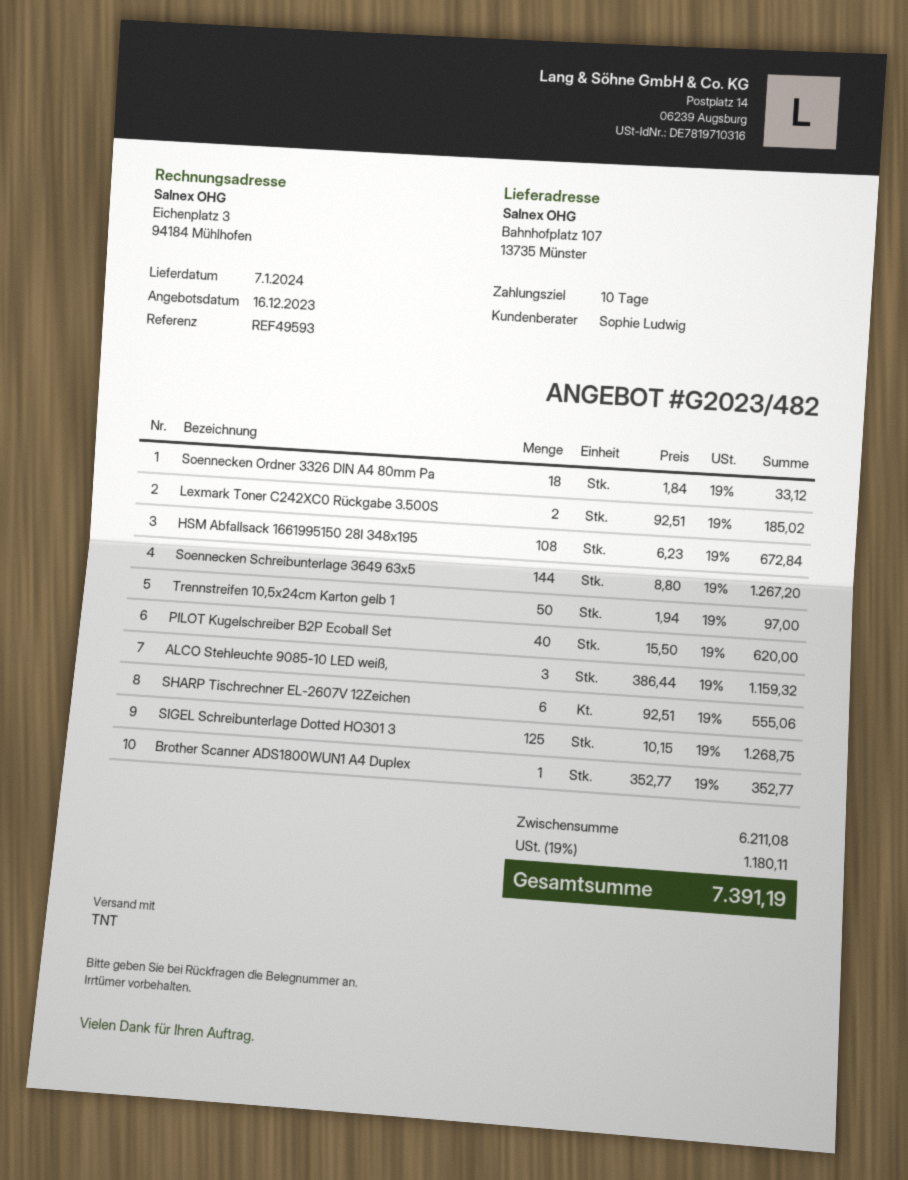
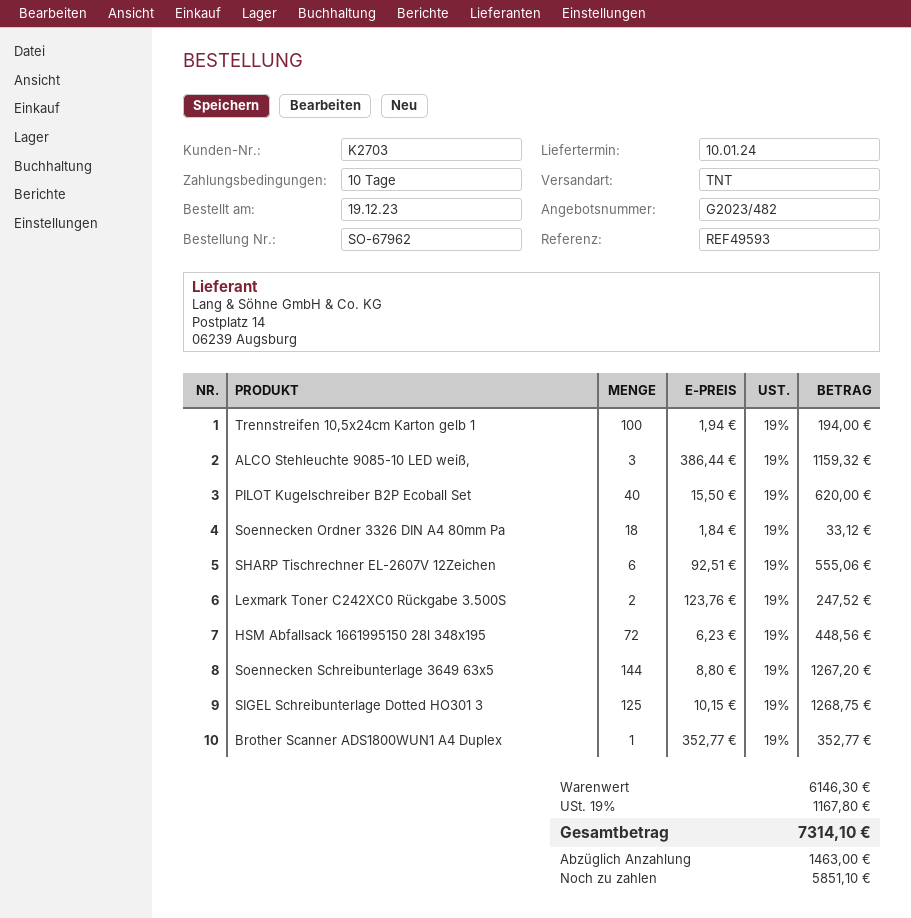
delivery date: 2024-01-07 -> 2024-01-10
Lexmark Toner C242XC0 Rückgabe 3.500S: 2 x 92.51 = 185.02 -> 2 x 123.76 = 247.52
HSM Abfallsack 1661995150 28l 348x195: 108 x 6.23 = 672.84 -> 72 x 6.23 = 448.56
Trennstreifen 10,5x24cm Karton gelb 1: 50 x 1.94 = 97.00 -> 100 x 1.94 = 194.00
subtotal: 6211.08 -> 6146.30
tax: 19% = 1180.11 -> 19% = 1167.80
total: 7391.19 -> 7314.10

